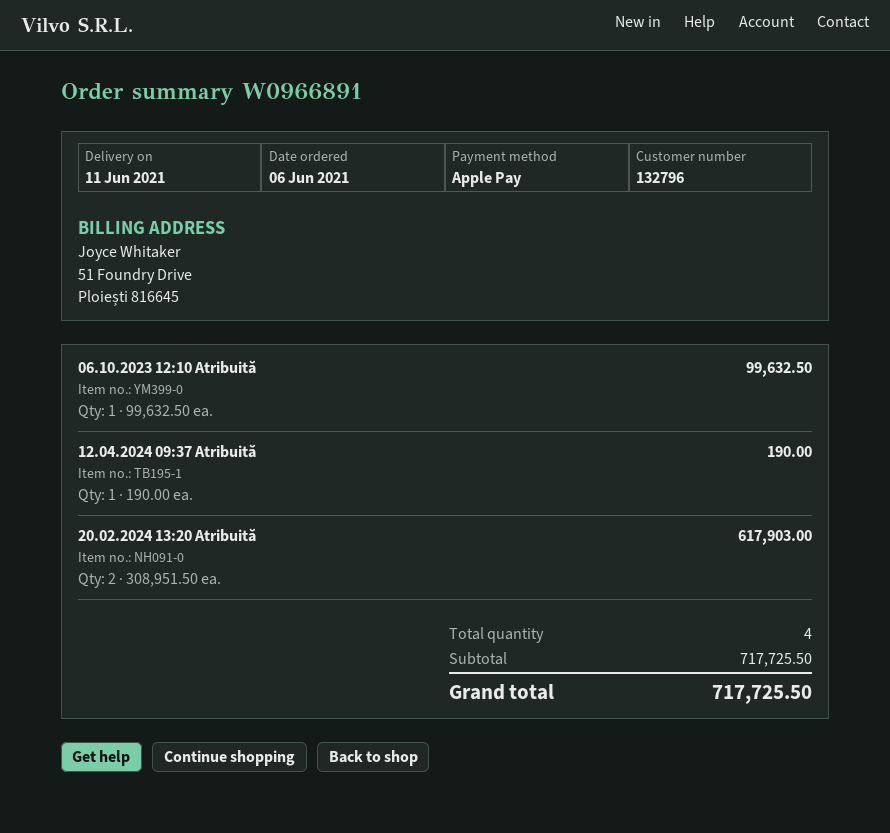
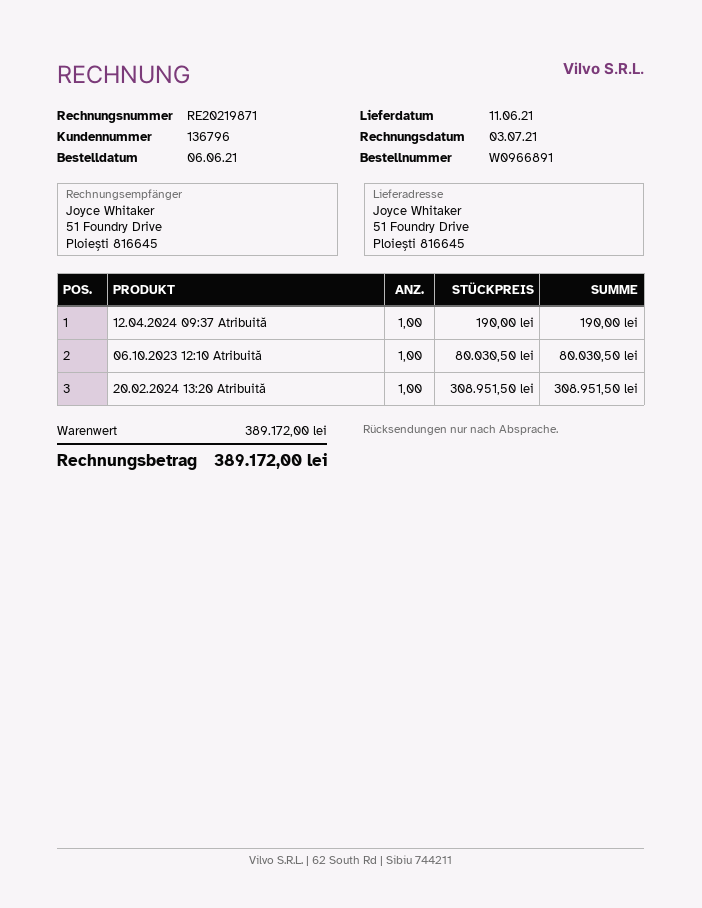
customer number: 132796 -> 136796
06.10.2023 12:10 Atribuită: 1 x 99632.50 = 99632.50 -> 1 x 80030.50 = 80030.50
20.02.2024 13:20 Atribuită: 2 x 308951.50 = 617903.00 -> 1 x 308951.50 = 308951.50
subtotal: 717725.50 -> 389172.00
total: 717725.50 -> 389172.00

